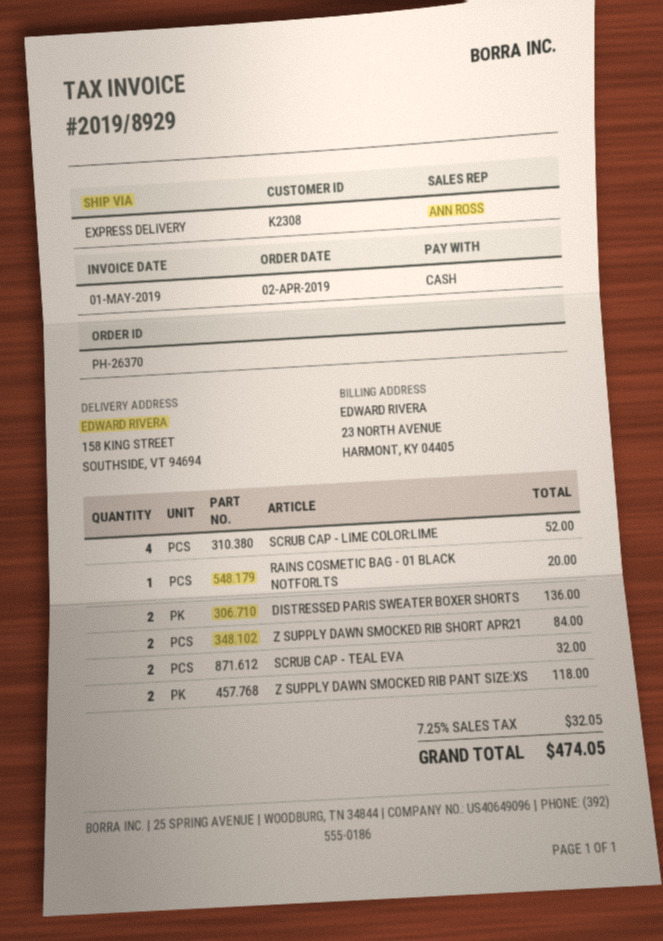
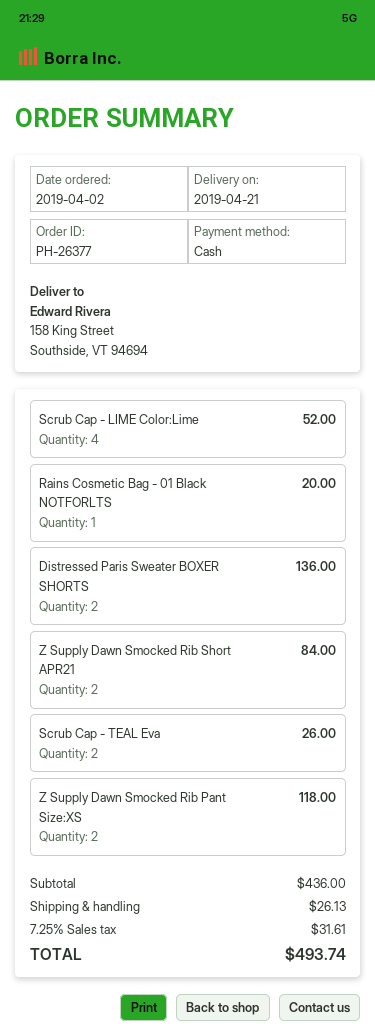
order number: PH-26370 -> PH-26377
SCRUB CAP - TEAL EVA: 2 for 32.00 -> 2 for 26.00
shipping: none -> 26.13
tax: 7.25% = 32.05 -> 7.25% = 31.61
total: 474.05 -> 493.74

